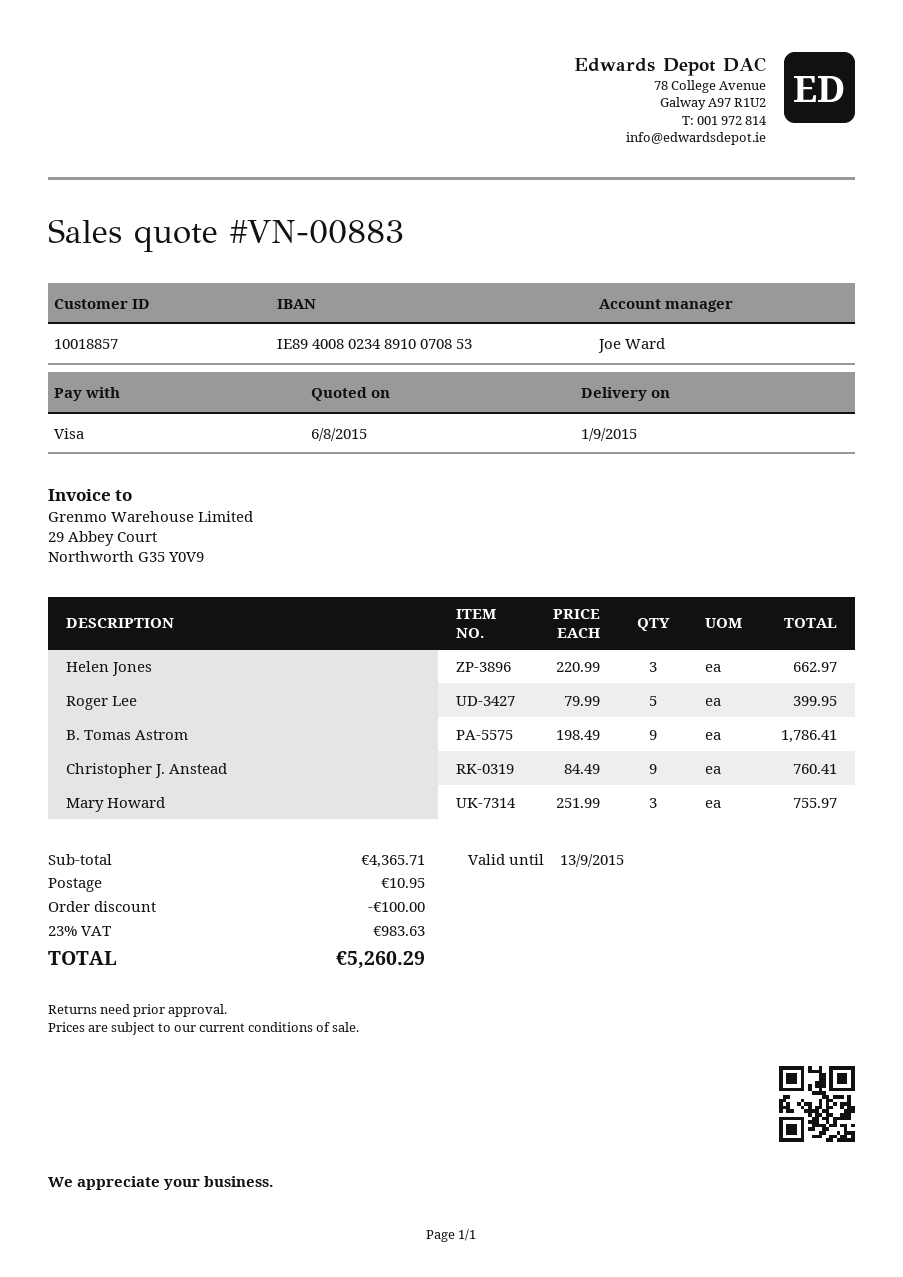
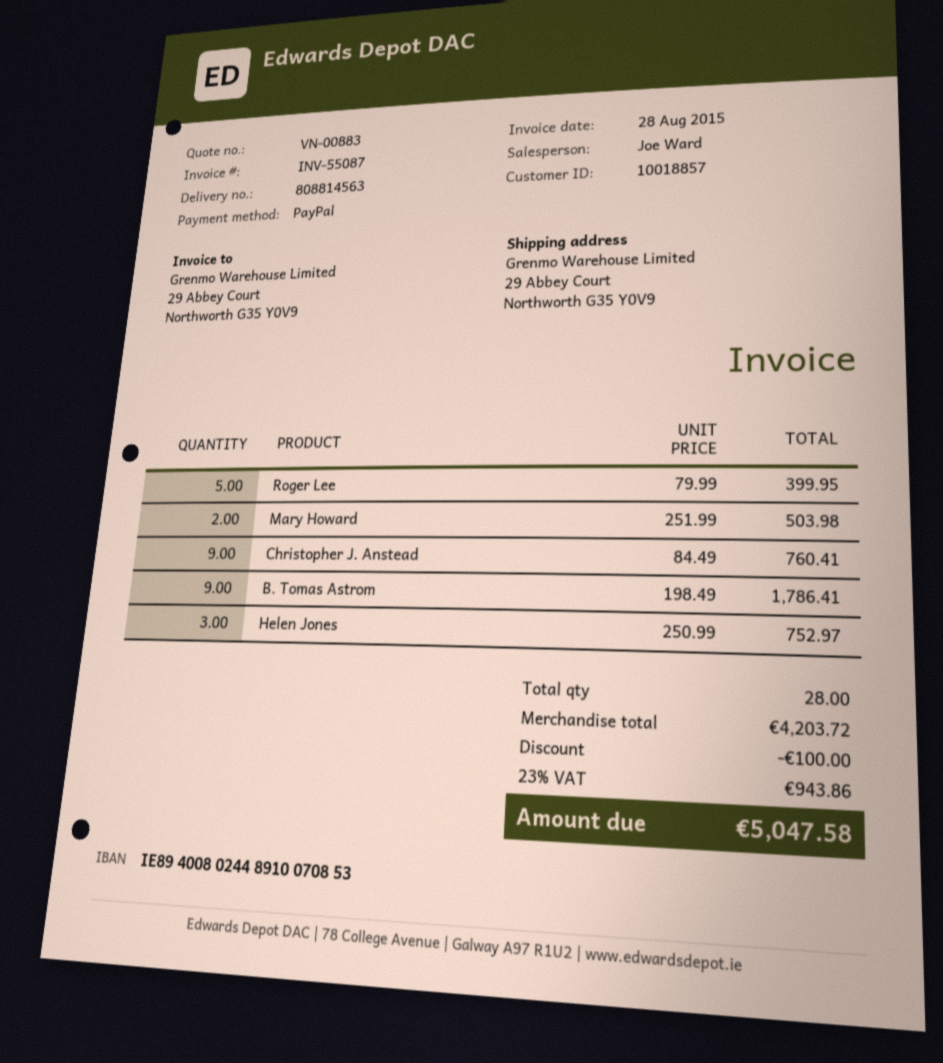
payment method: Visa -> PayPal
bank account: IE89400802348910070853 -> IE89400802448910070853
Helen Jones: 3 x 220.99 = 662.97 -> 3 x 250.99 = 752.97
Mary Howard: 3 x 251.99 = 755.97 -> 2 x 251.99 = 503.98
subtotal: 4365.71 -> 4203.72
shipping: 10.95 -> none
tax: 23% = 983.63 -> 23% = 943.86
total: 5260.29 -> 5047.58

